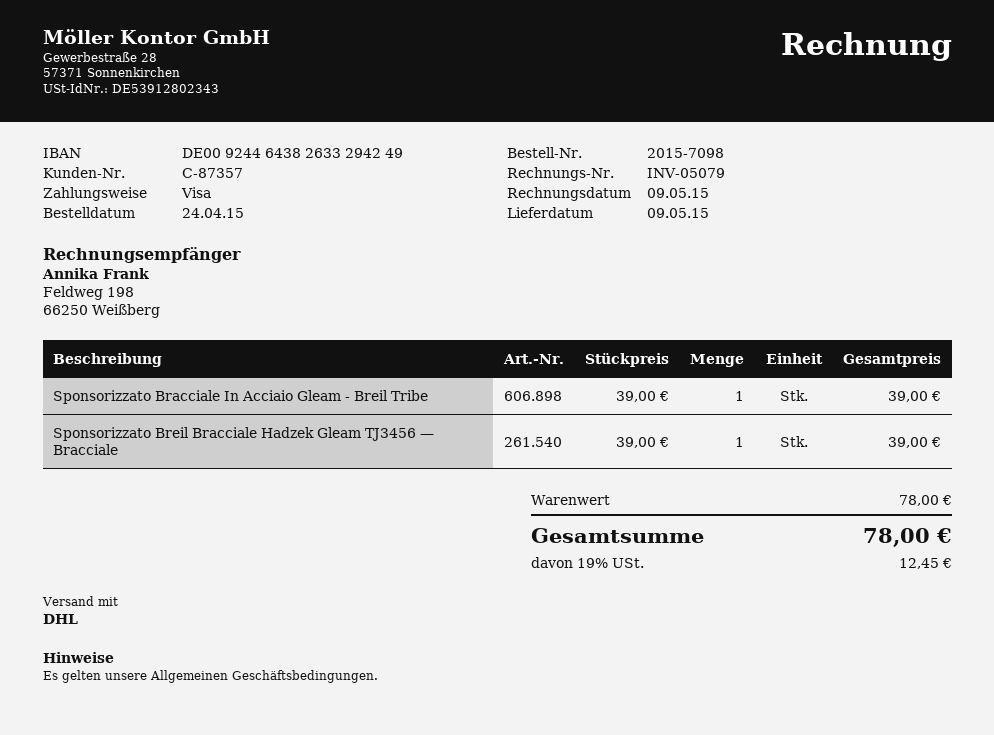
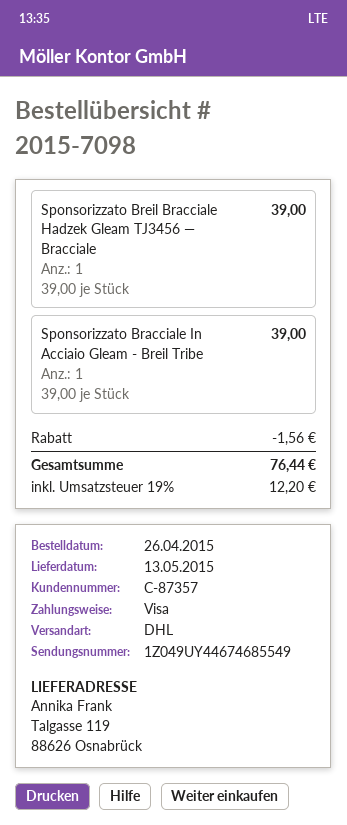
order date: 2015-04-24 -> 2015-04-26
delivery date: 2015-05-09 -> 2015-05-13
discount: none -> 1.56
tax: 19% = 12.45 -> 19% = 12.20
total: 78.00 -> 76.44

